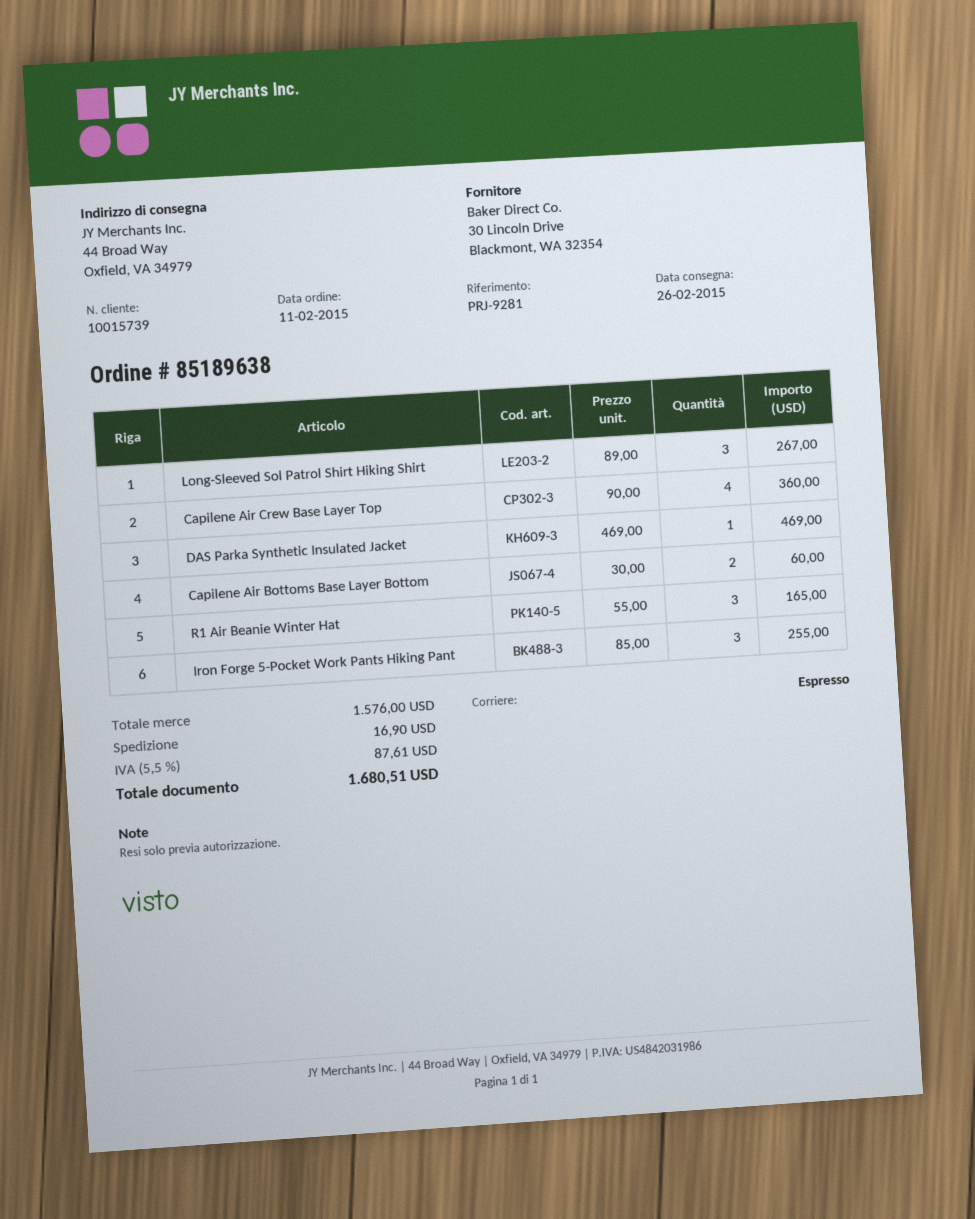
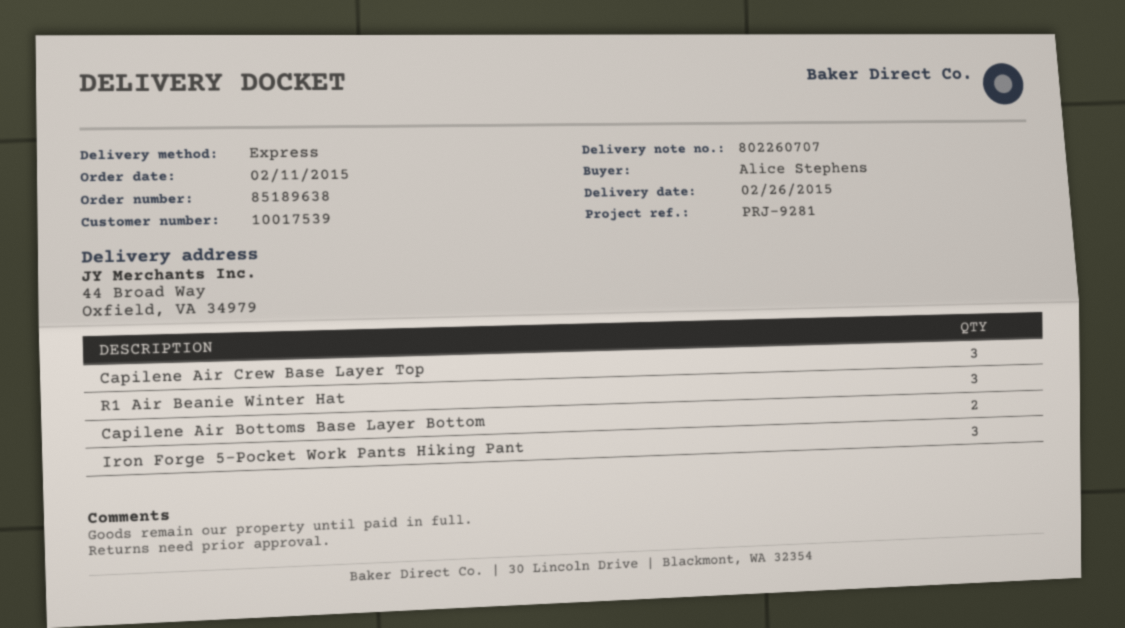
customer number: 10015739 -> 10017539
Long-Sleeved Sol Patrol Shirt Hiking Shirt: 3 -> none
Capilene Air Crew Base Layer Top: 4 -> 3
DAS Parka Synthetic Insulated Jacket: 1 -> none

